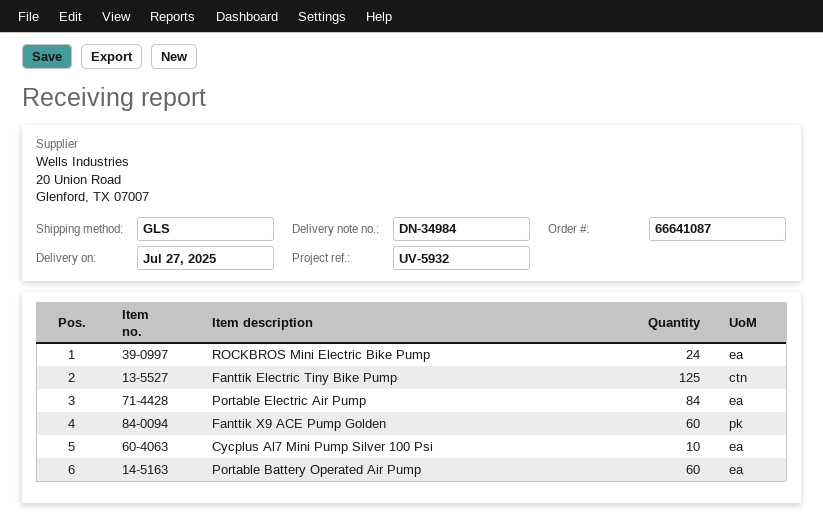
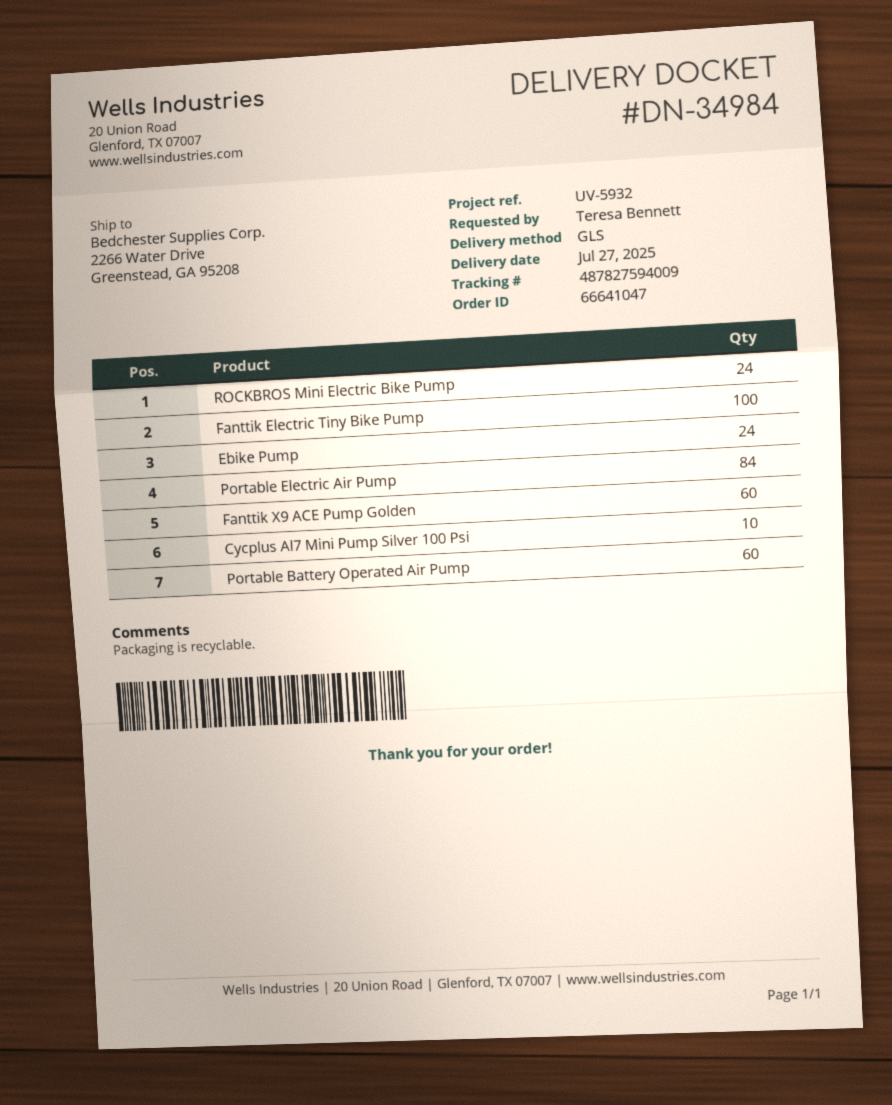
order number: 66641087 -> 66641047
Fanttik Electric Tiny Bike Pump: 125 -> 100
Ebike Pump: none -> 24

